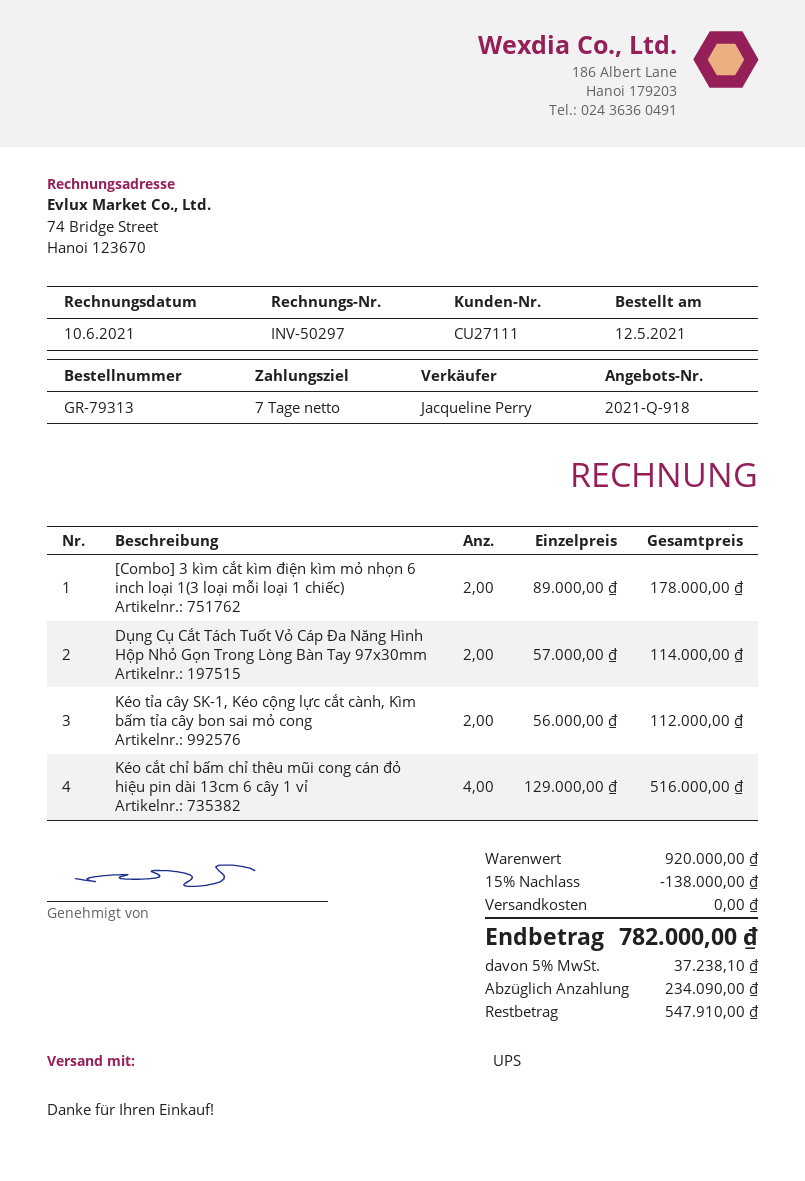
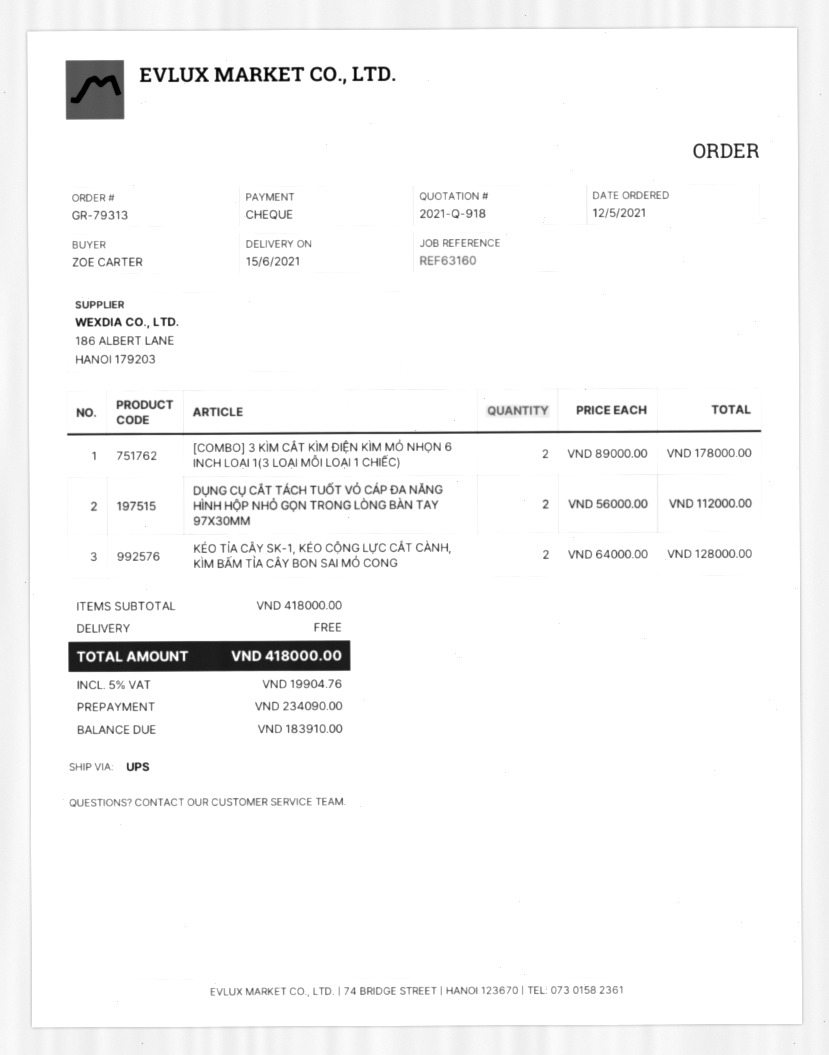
Dụng Cụ Cắt Tách Tuốt Vỏ Cáp Đa Năng Hình Hộp Nhỏ Gọn Trong Lòng Bàn Tay 97x30mm: 2 x 57000.00 = 114000.00 -> 2 x 56000.00 = 112000.00
Kéo tỉa cây SK-1, Kéo cộng lực cắt cành, Kìm bấm tỉa cây bon sai mỏ cong: 2 x 56000.00 = 112000.00 -> 2 x 64000.00 = 128000.00
Kéo cắt chỉ bấm chỉ thêu mũi cong cán đỏ hiệu pin dài 13cm 6 cây 1 vỉ: 4 x 129000.00 = 516000.00 -> none
subtotal: 920000.00 -> 418000.00
discount: 15% = 138000.00 -> none
tax: 5% = 37238.10 -> 5% = 19904.76
total: 782000.00 -> 418000.00
balance: 547910.00 -> 183910.00

